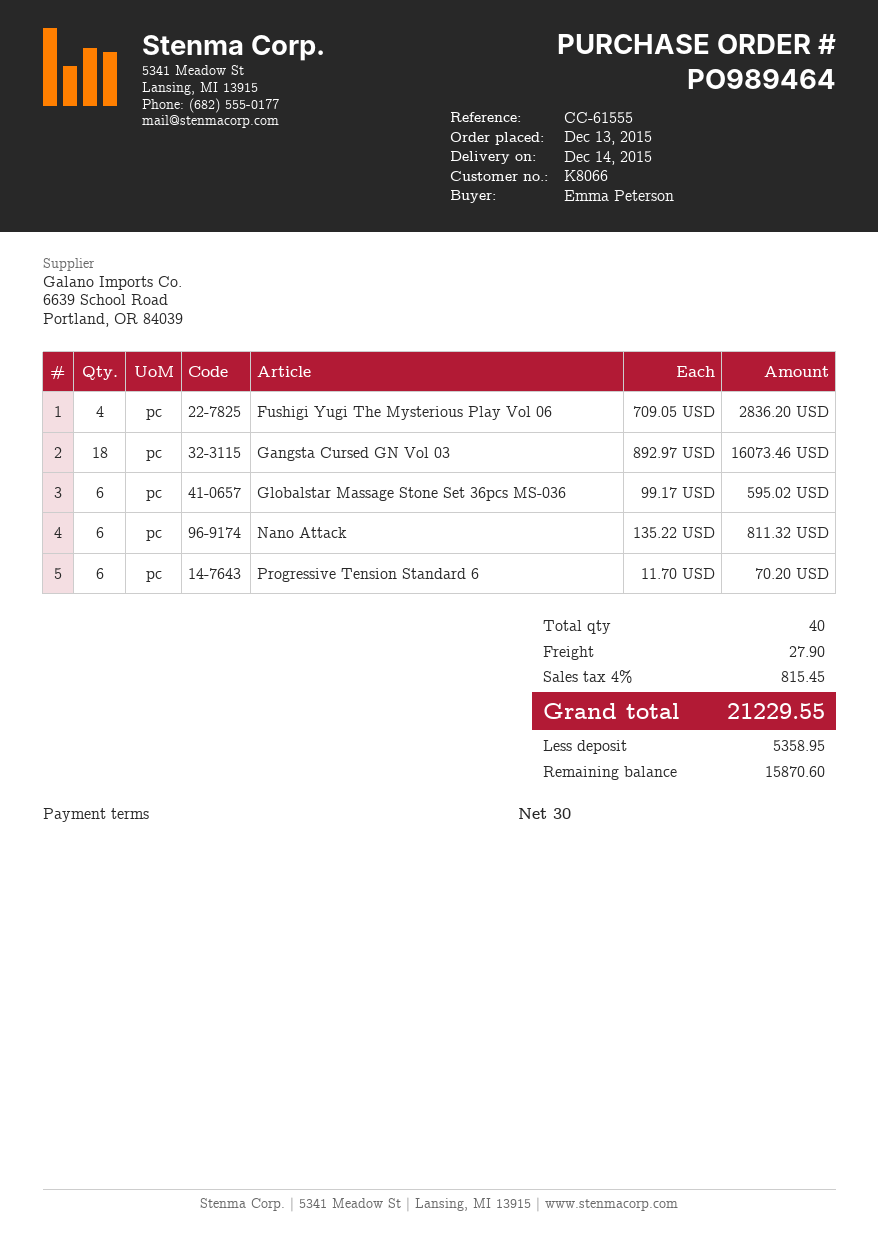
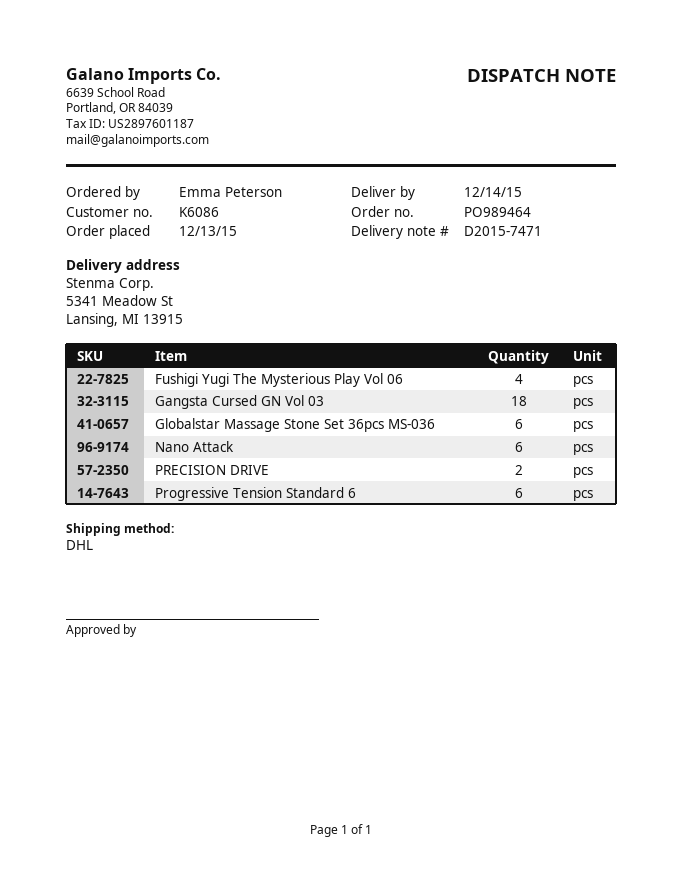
customer number: K8066 -> K6086
PRECISION DRIVE: none -> 2

